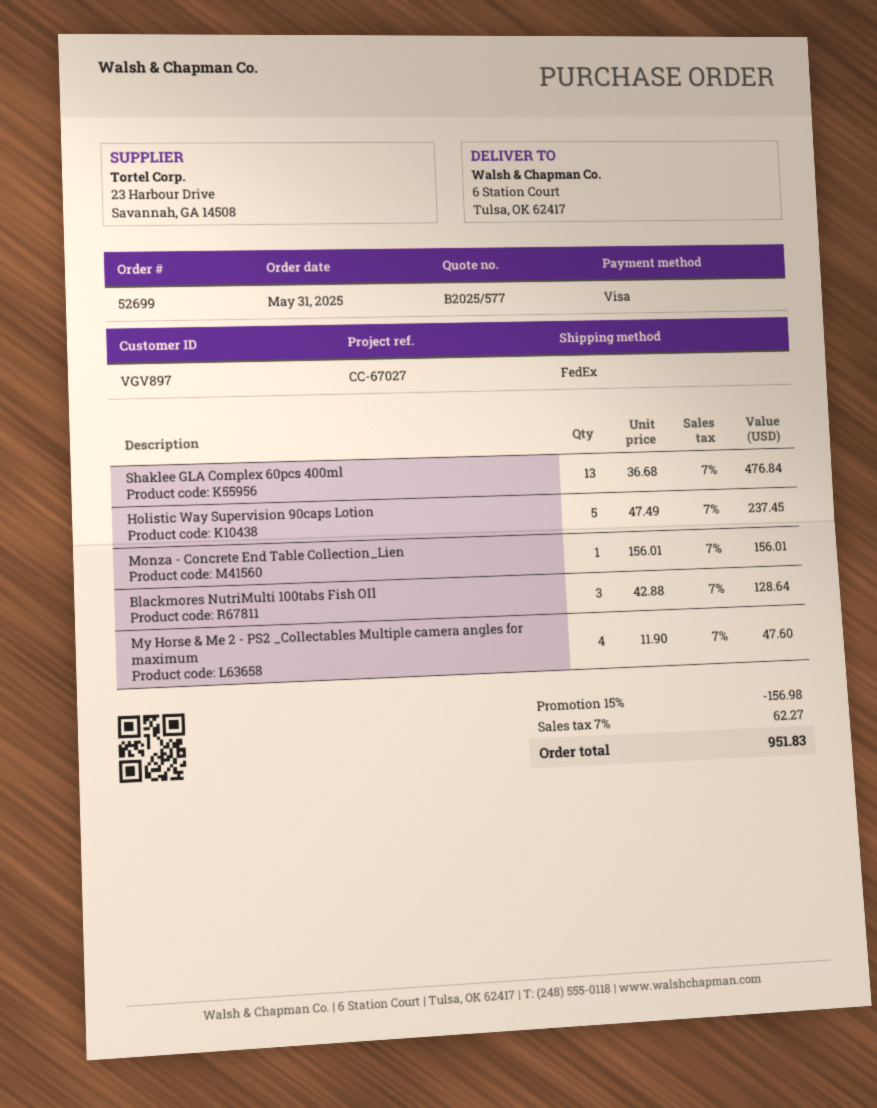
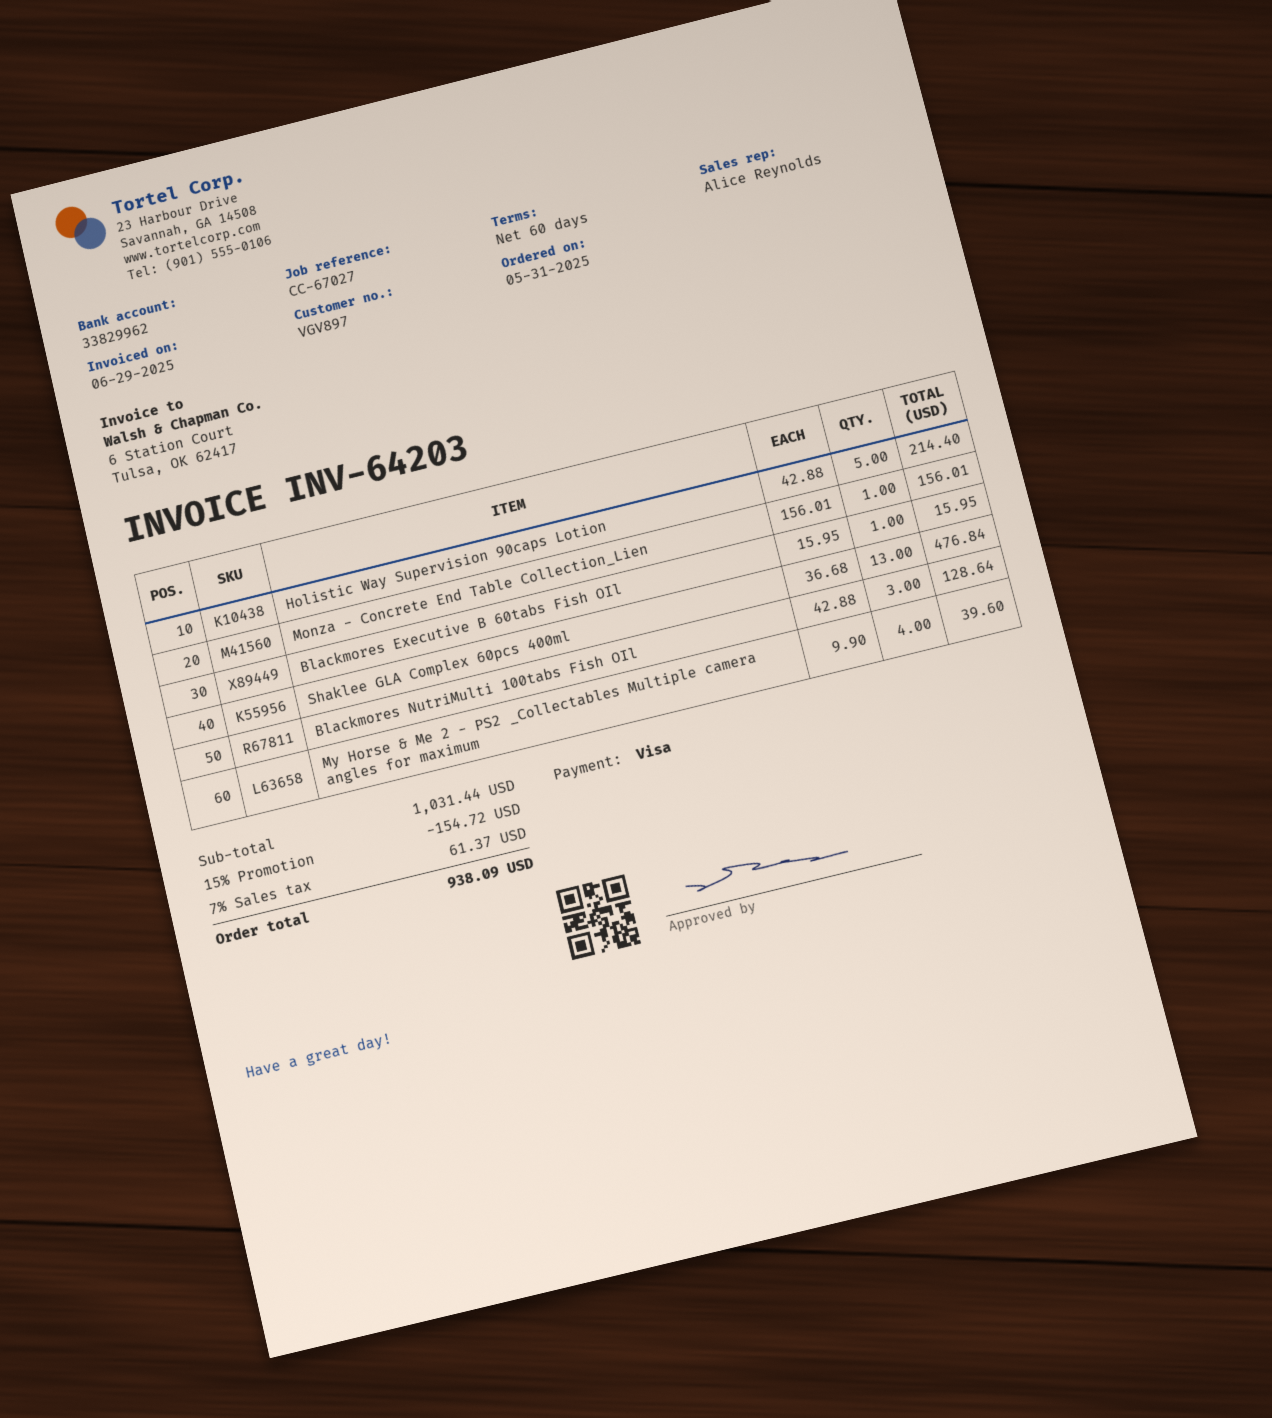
Holistic Way Supervision 90caps Lotion: 5 x 47.49 = 237.45 -> 5 x 42.88 = 214.40
My Horse & Me 2 - PS2 _Collectables Multiple camera angles for maximum: 4 x 11.90 = 47.60 -> 4 x 9.90 = 39.60
Blackmores Executive B 60tabs Fish OIl: none -> 1 x 15.95 = 15.95
discount: 15% = 156.98 -> 15% = 154.72
tax: 7% = 62.27 -> 7% = 61.37
total: 951.83 -> 938.09

